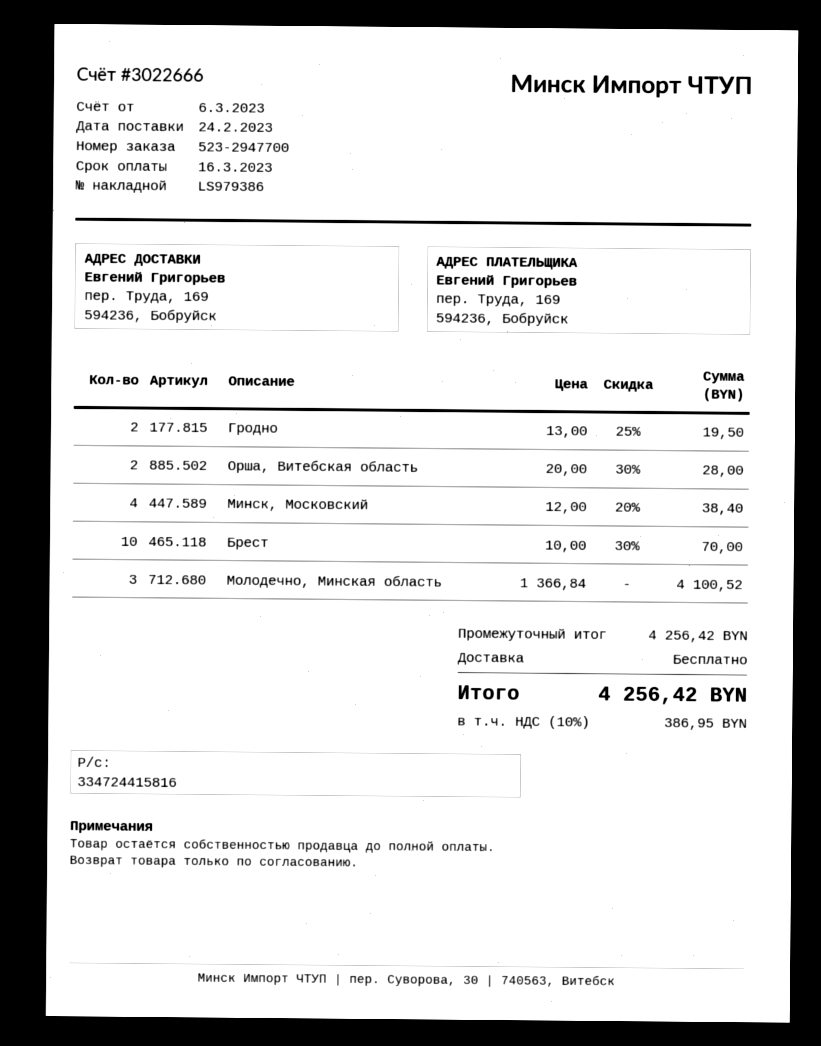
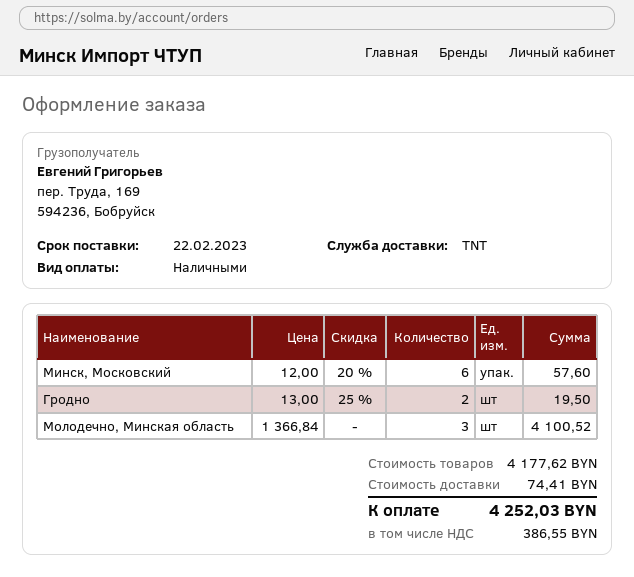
delivery date: 2023-02-24 -> 2023-02-22
Орша, Витебская область: 2 x 20.00 - 30% = 28.00 -> none
Минск, Московский: 4 x 12.00 - 20% = 38.40 -> 6 x 12.00 - 20% = 57.60
Брест: 10 x 10.00 - 30% = 70.00 -> none
subtotal: 4256.42 -> 4177.62
shipping: 0.00 -> 74.41
tax: 386.95 -> 386.55
total: 4256.42 -> 4252.03

